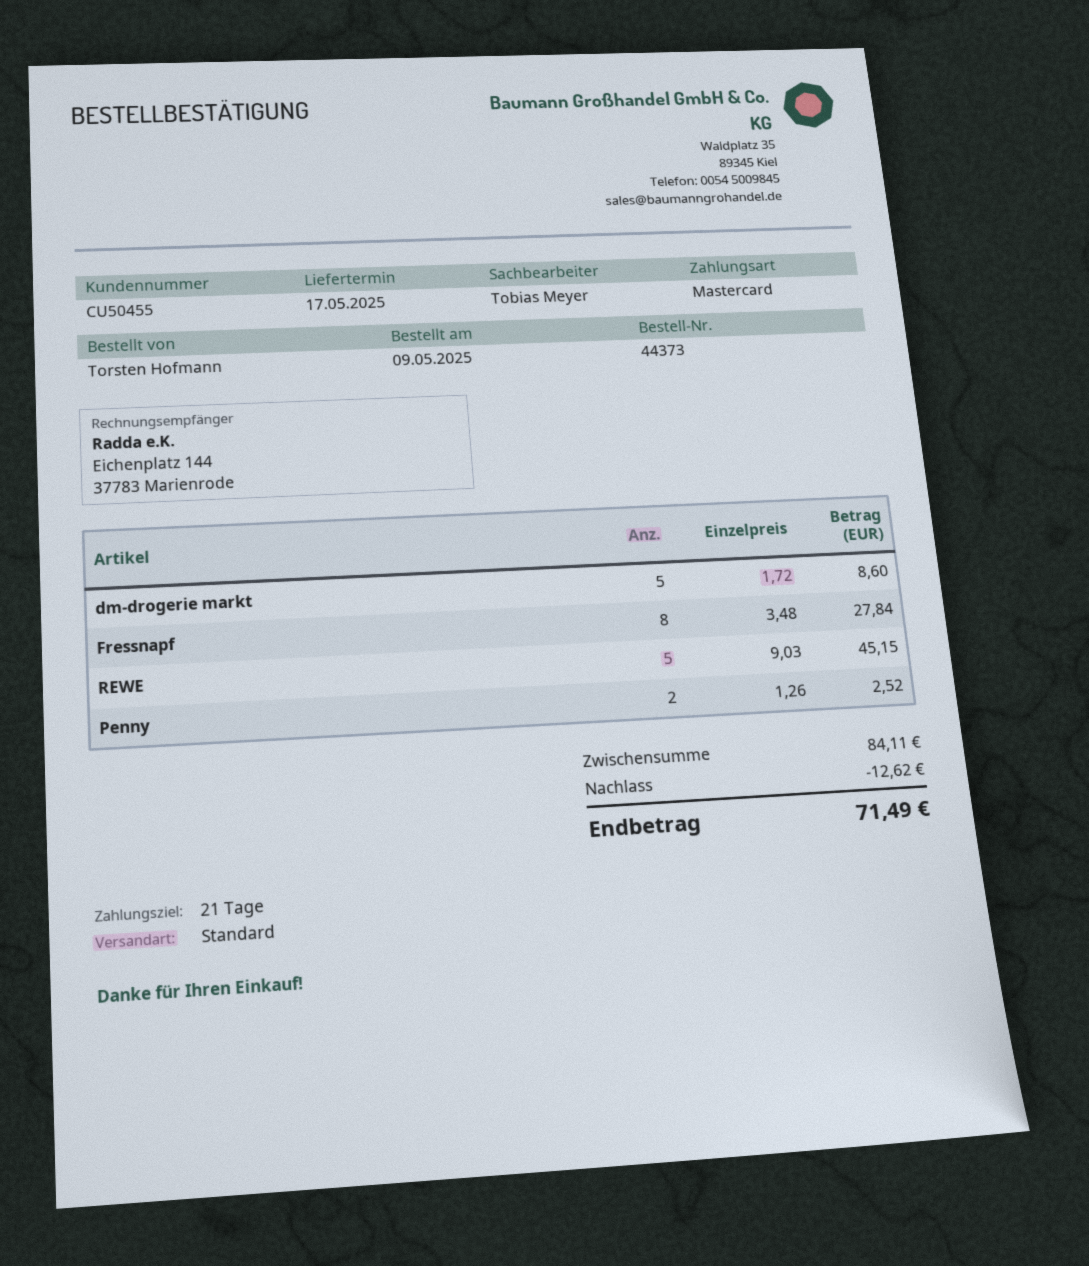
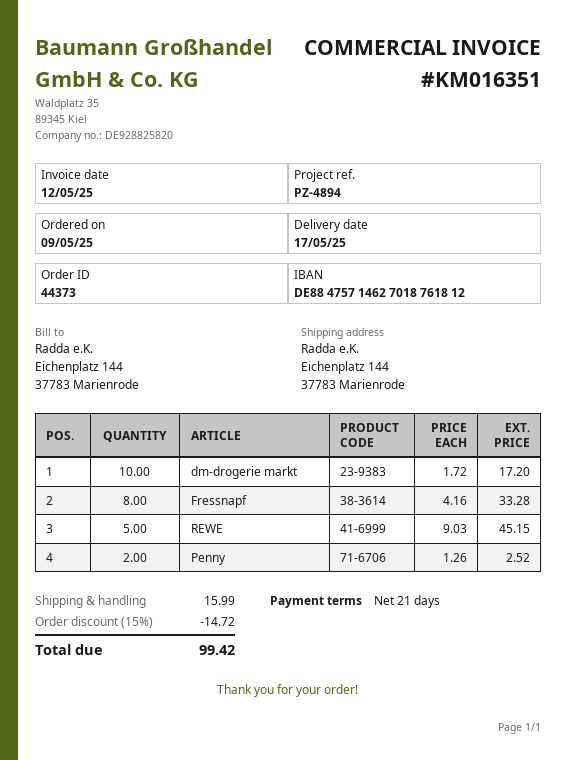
dm-drogerie markt: 5 x 1.72 = 8.60 -> 10 x 1.72 = 17.20
Fressnapf: 8 x 3.48 = 27.84 -> 8 x 4.16 = 33.28
discount: 12.62 -> 14.72
shipping: none -> 15.99
total: 71.49 -> 99.42

